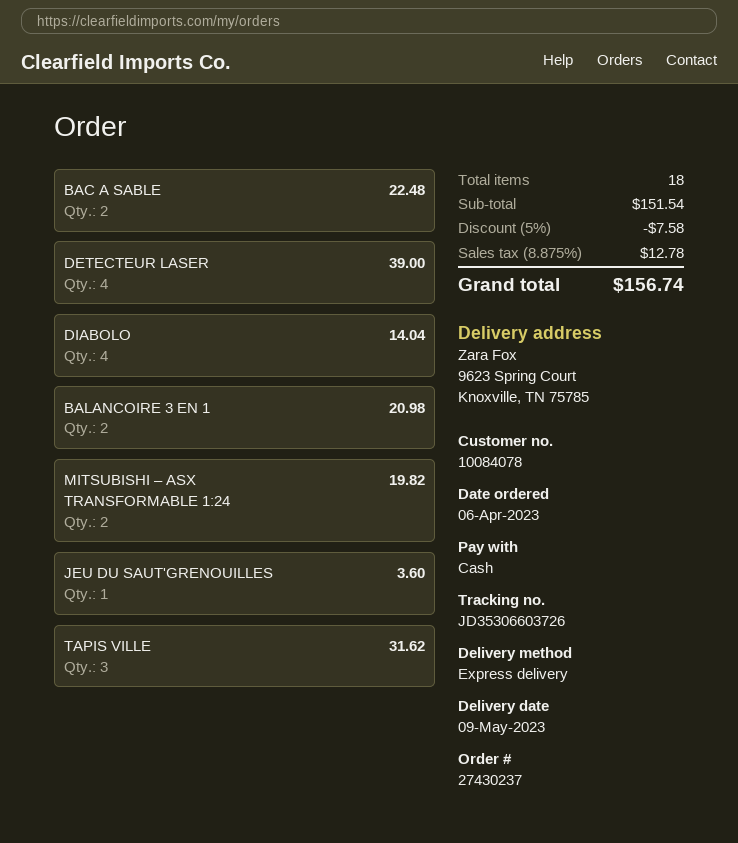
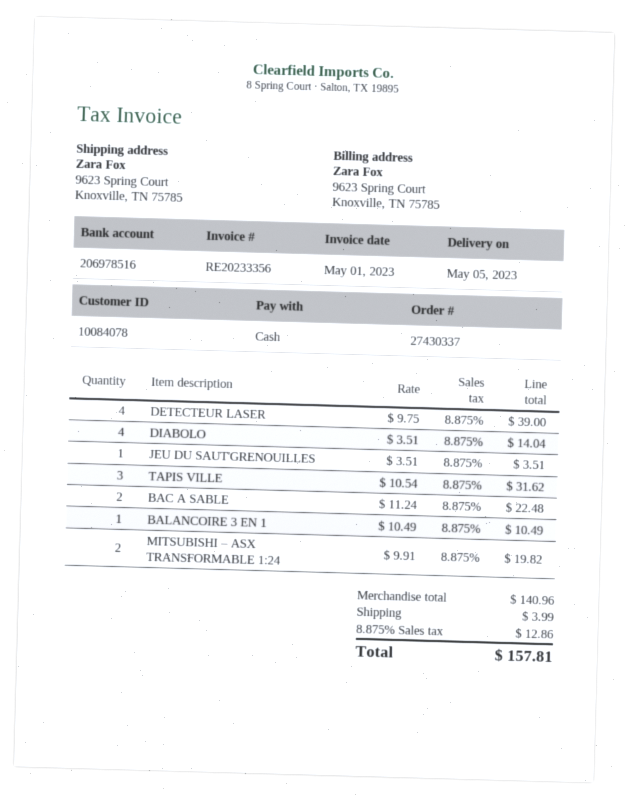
order number: 27430237 -> 27430337
delivery date: 2023-05-09 -> 2023-05-05
BALANCOIRE 3 EN 1: 2 for 20.98 -> 1 for 10.49
JEU DU SAUT'GRENOUILLES: 1 for 3.60 -> 1 for 3.51
subtotal: 151.54 -> 140.96
discount: 5% = 7.58 -> none
shipping: none -> 3.99
tax: 8.875% = 12.78 -> 8.875% = 12.86
total: 156.74 -> 157.81

